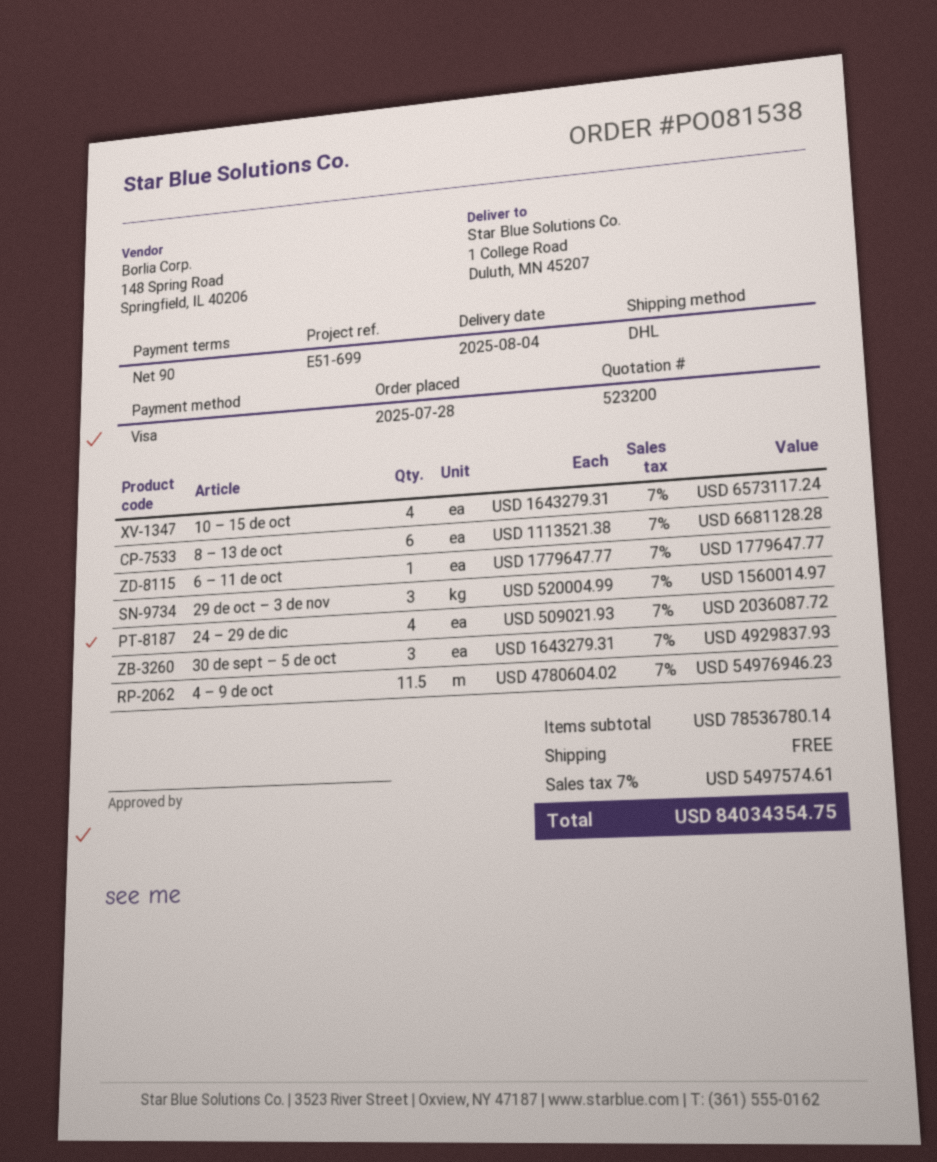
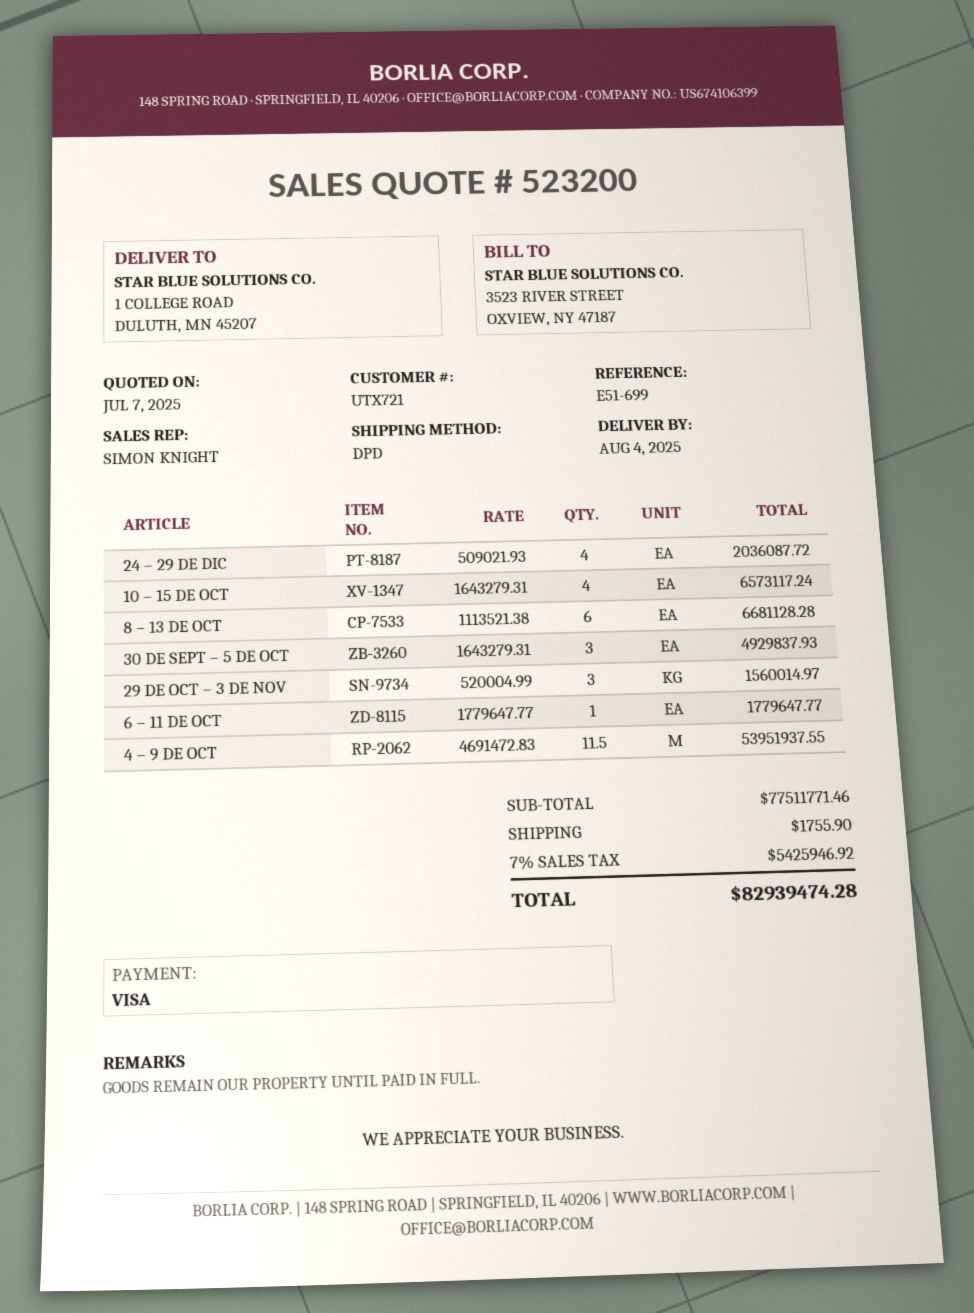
shipping method: DHL -> DPD
4 – 9 de oct: 11.5 x 4780604.02 = 54976946.23 -> 11.5 x 4691472.83 = 53951937.55
subtotal: 78536780.14 -> 77511771.46
shipping: 0.00 -> 1755.90
tax: 7% = 5497574.61 -> 7% = 5425946.92
total: 84034354.75 -> 82939474.28

